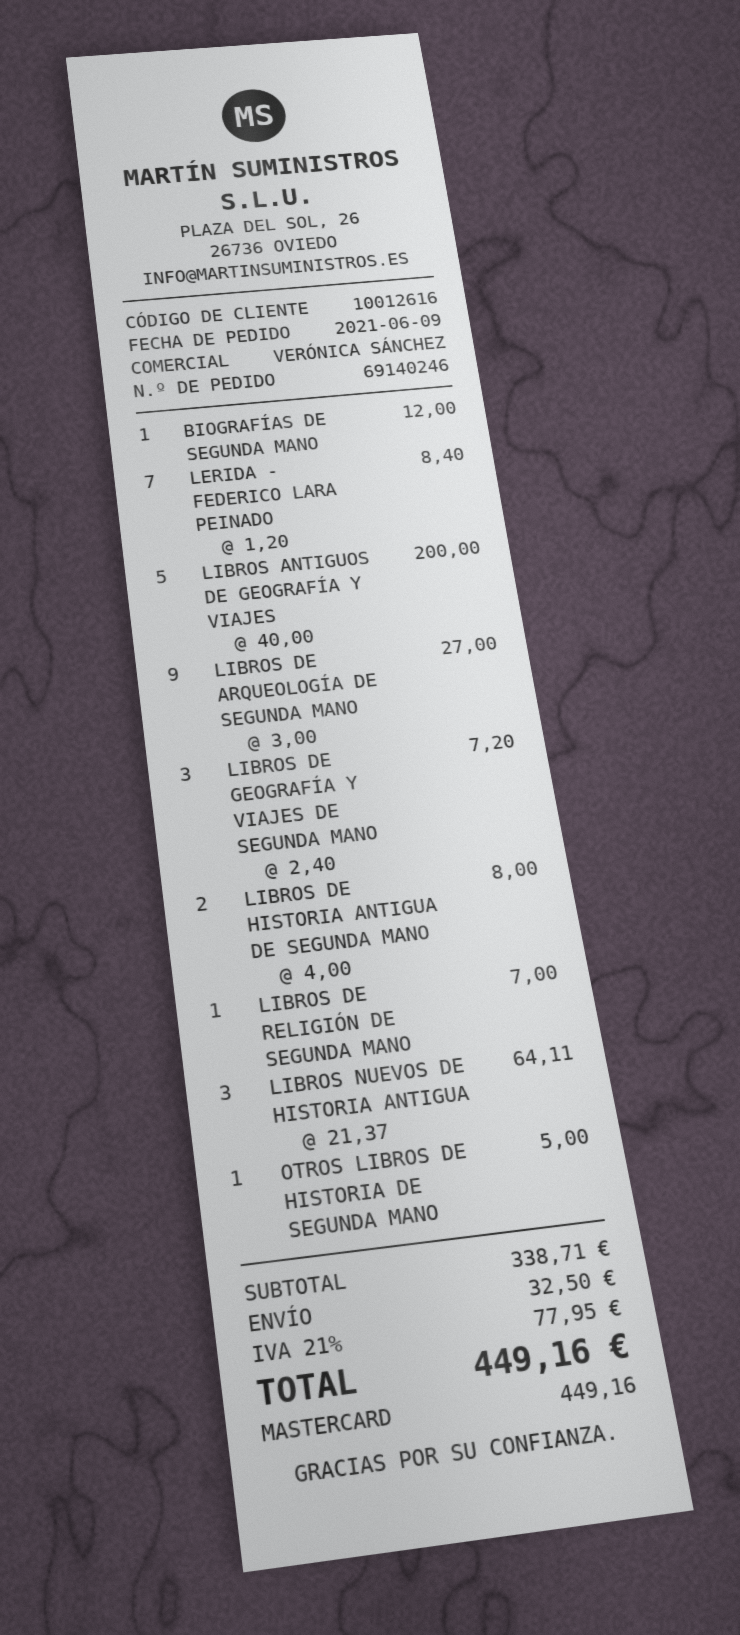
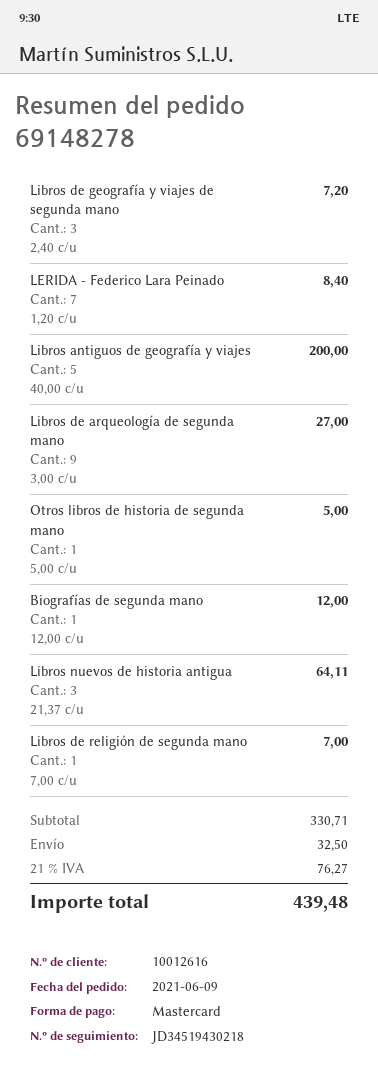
order number: 69140246 -> 69148278
LIBROS DE HISTORIA ANTIGUA DE SEGUNDA MANO: 2 x 4.00 = 8.00 -> none
subtotal: 338.71 -> 330.71
tax: 21% = 77.95 -> 21% = 76.27
total: 449.16 -> 439.48

